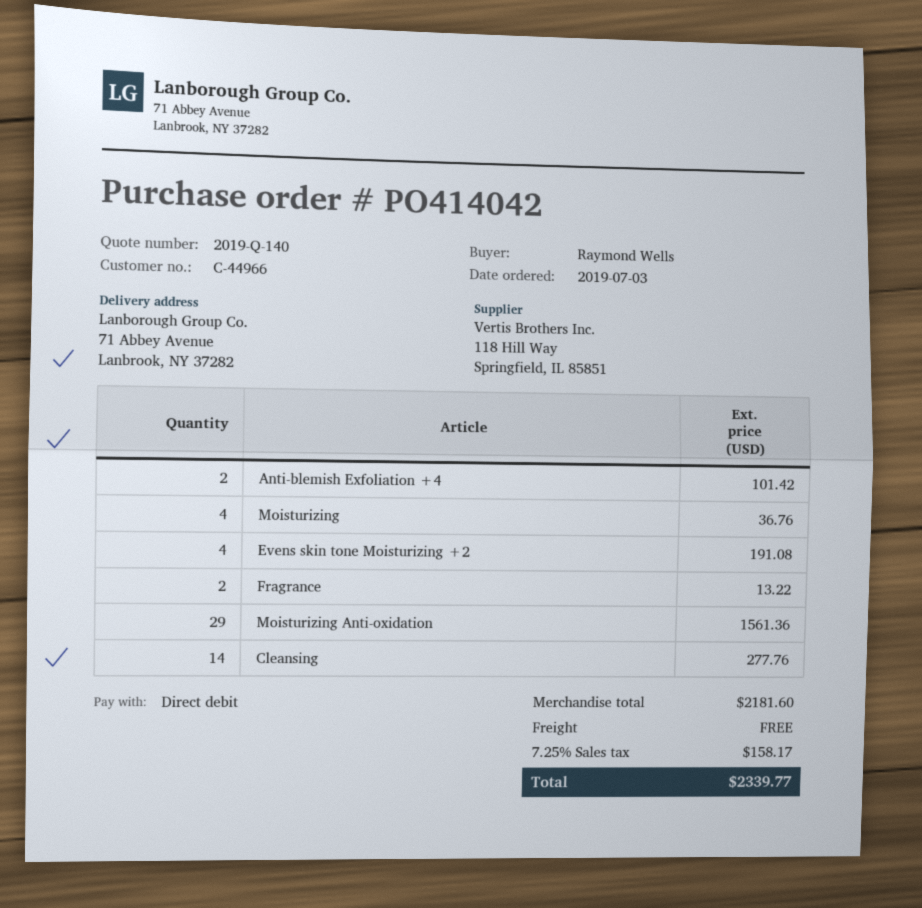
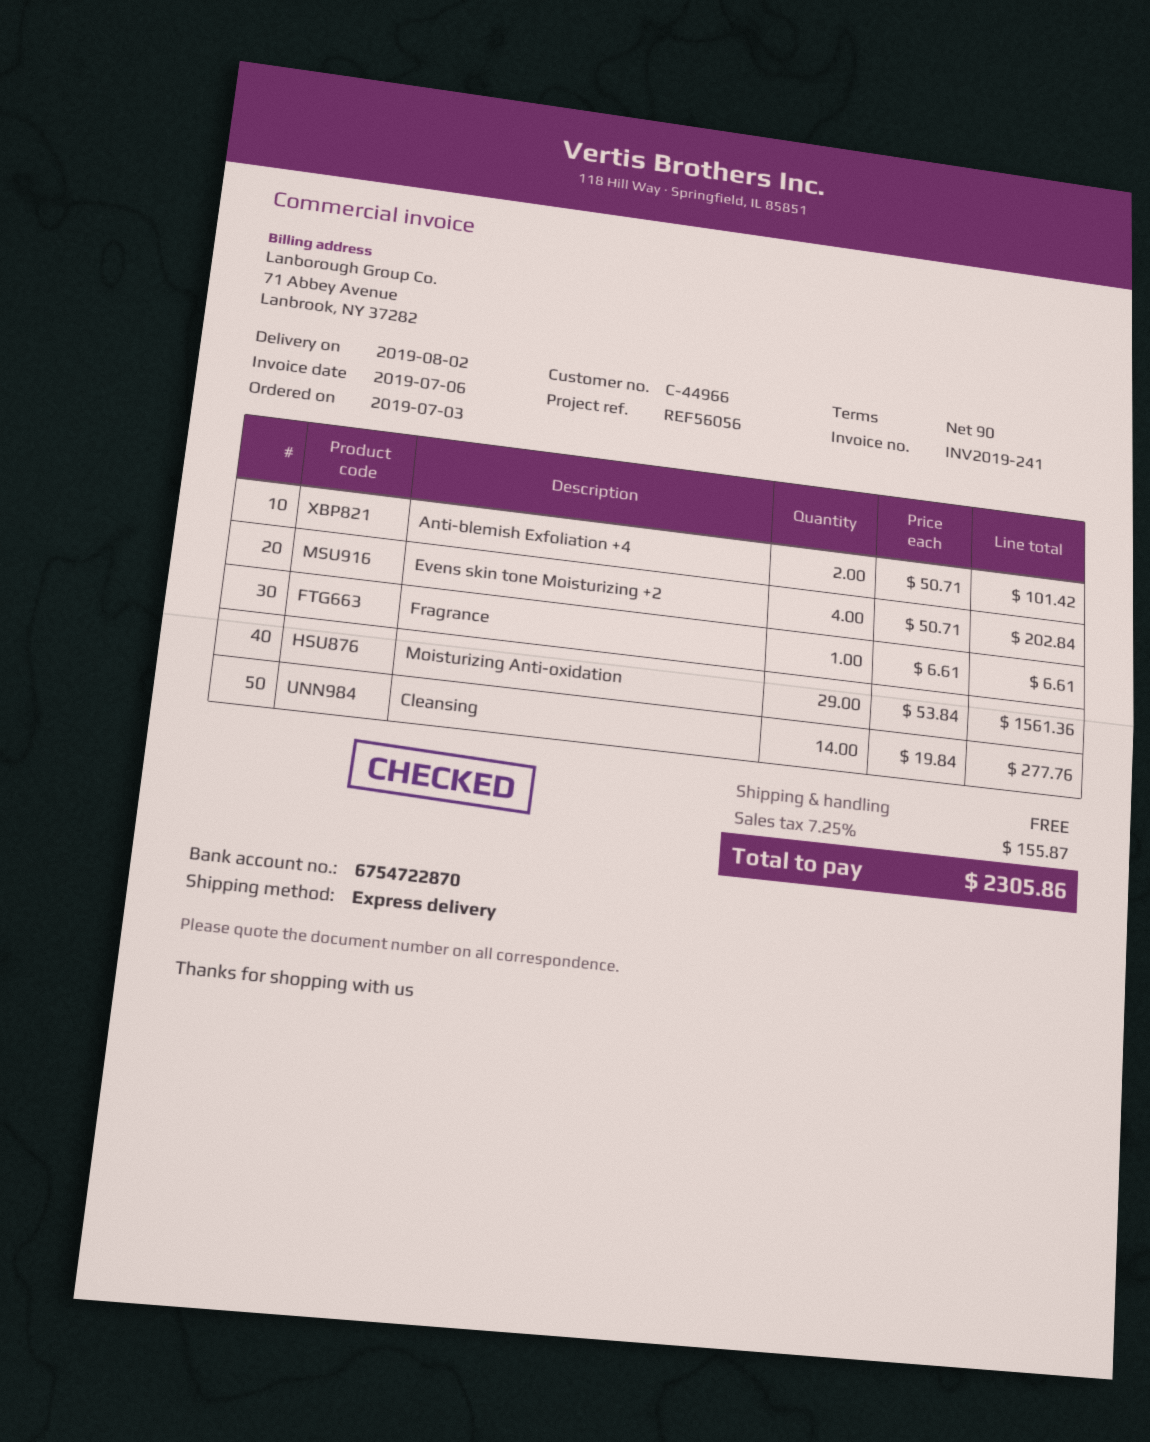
Moisturizing: 4 for 36.76 -> none
Evens skin tone Moisturizing +2: 4 for 191.08 -> 4 for 202.84
Fragrance: 2 for 13.22 -> 1 for 6.61
tax: 7.25% = 158.17 -> 7.25% = 155.87
total: 2339.77 -> 2305.86

